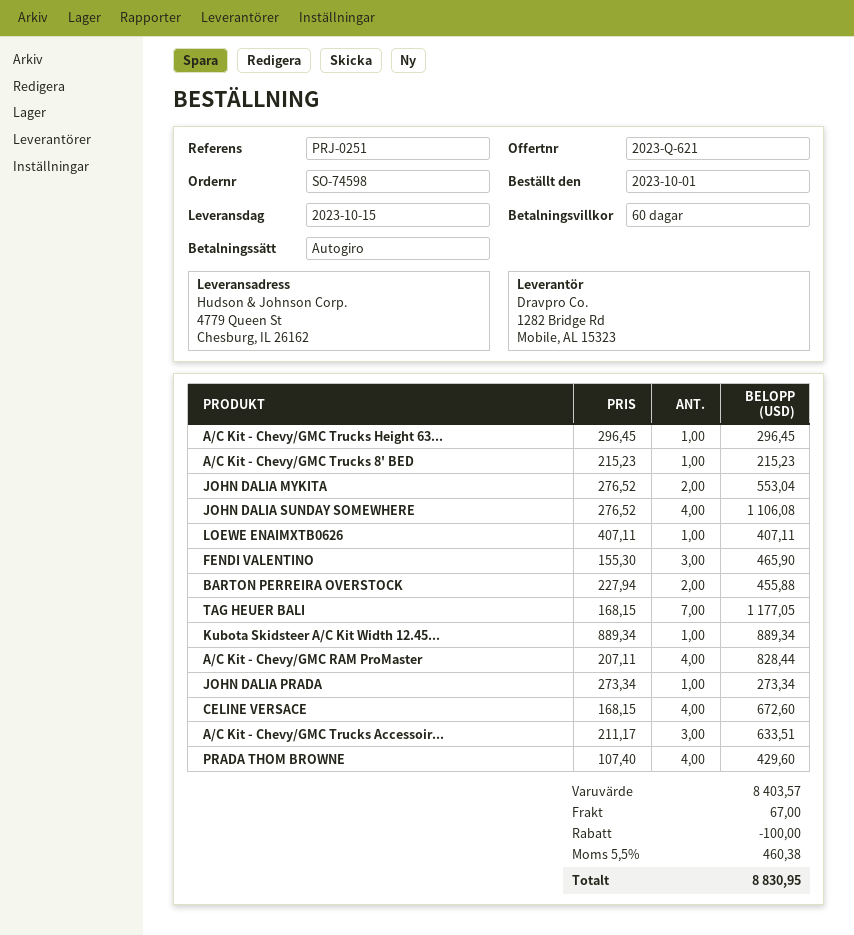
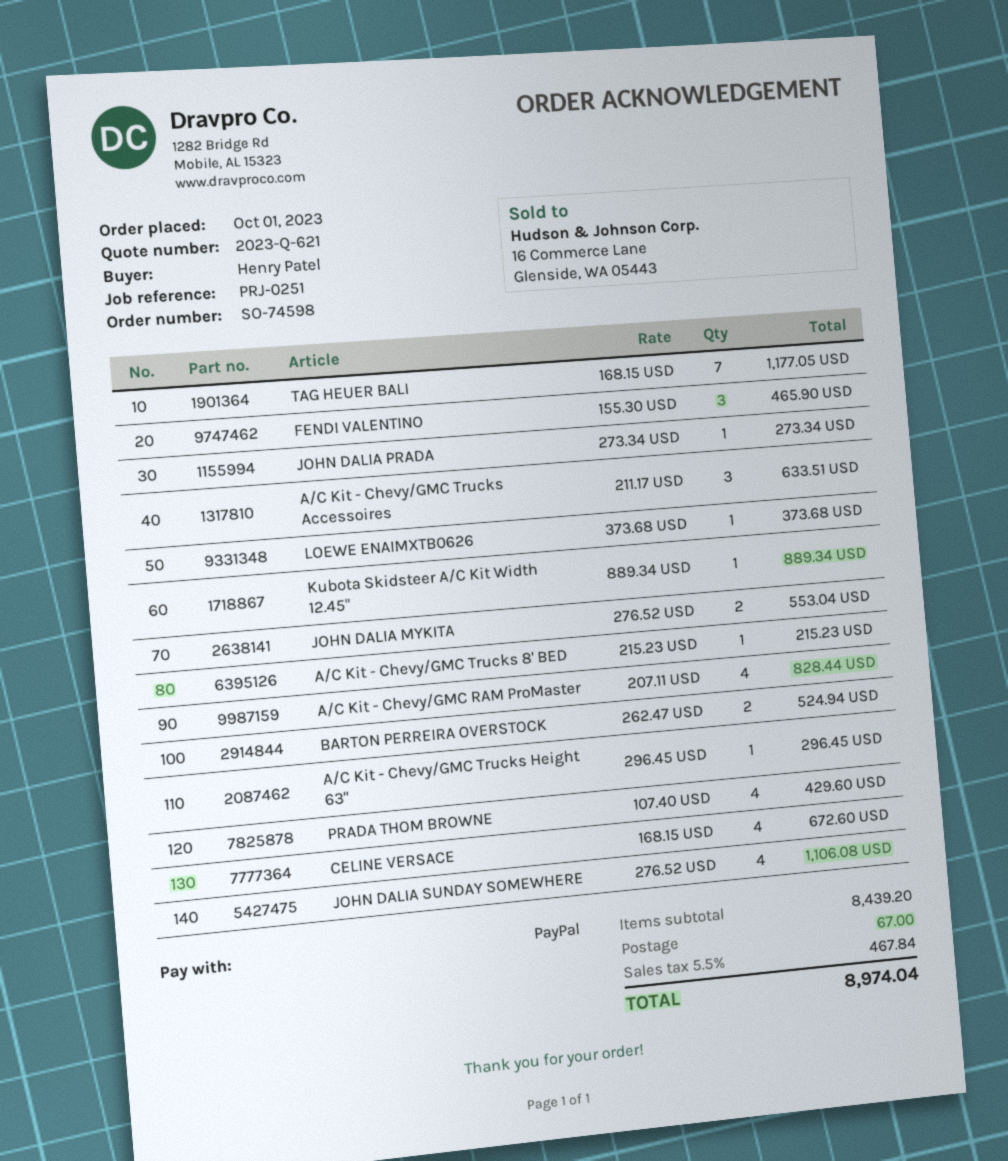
payment method: direct debit -> PayPal
LOEWE ENAIMXTB0626: 1 x 407.11 = 407.11 -> 1 x 373.68 = 373.68
BARTON PERREIRA OVERSTOCK: 2 x 227.94 = 455.88 -> 2 x 262.47 = 524.94
subtotal: 8403.57 -> 8439.20
discount: 100.00 -> none
tax: 5.5% = 460.38 -> 5.5% = 467.84
total: 8830.95 -> 8974.04

